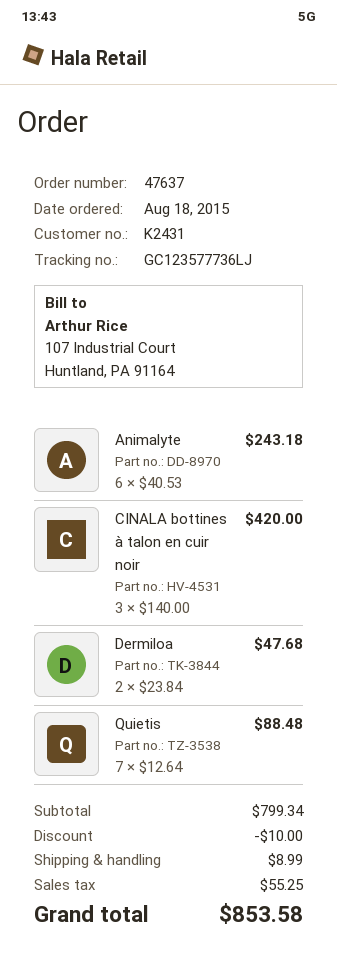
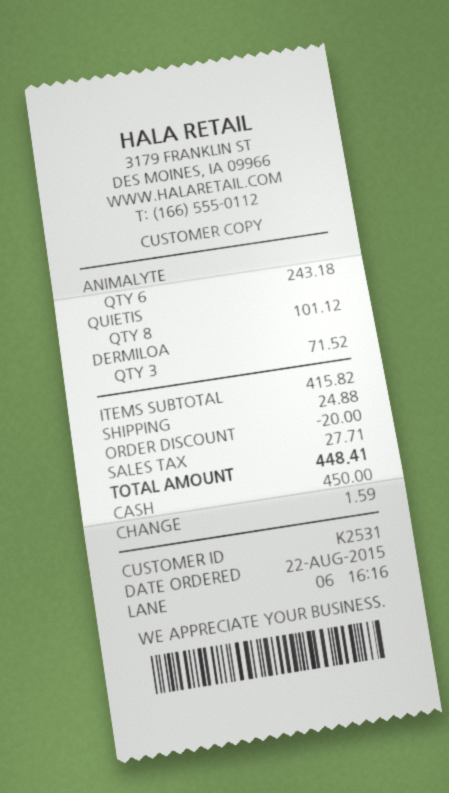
order date: 2015-08-18 -> 2015-08-22
customer number: K2431 -> K2531
CINALA bottines à talon en cuir noir: 3 for 420.00 -> none
Dermiloa: 2 for 47.68 -> 3 for 71.52
Quietis: 7 for 88.48 -> 8 for 101.12
subtotal: 799.34 -> 415.82
discount: 10.00 -> 20.00
shipping: 8.99 -> 24.88
tax: 55.25 -> 27.71
total: 853.58 -> 448.41

